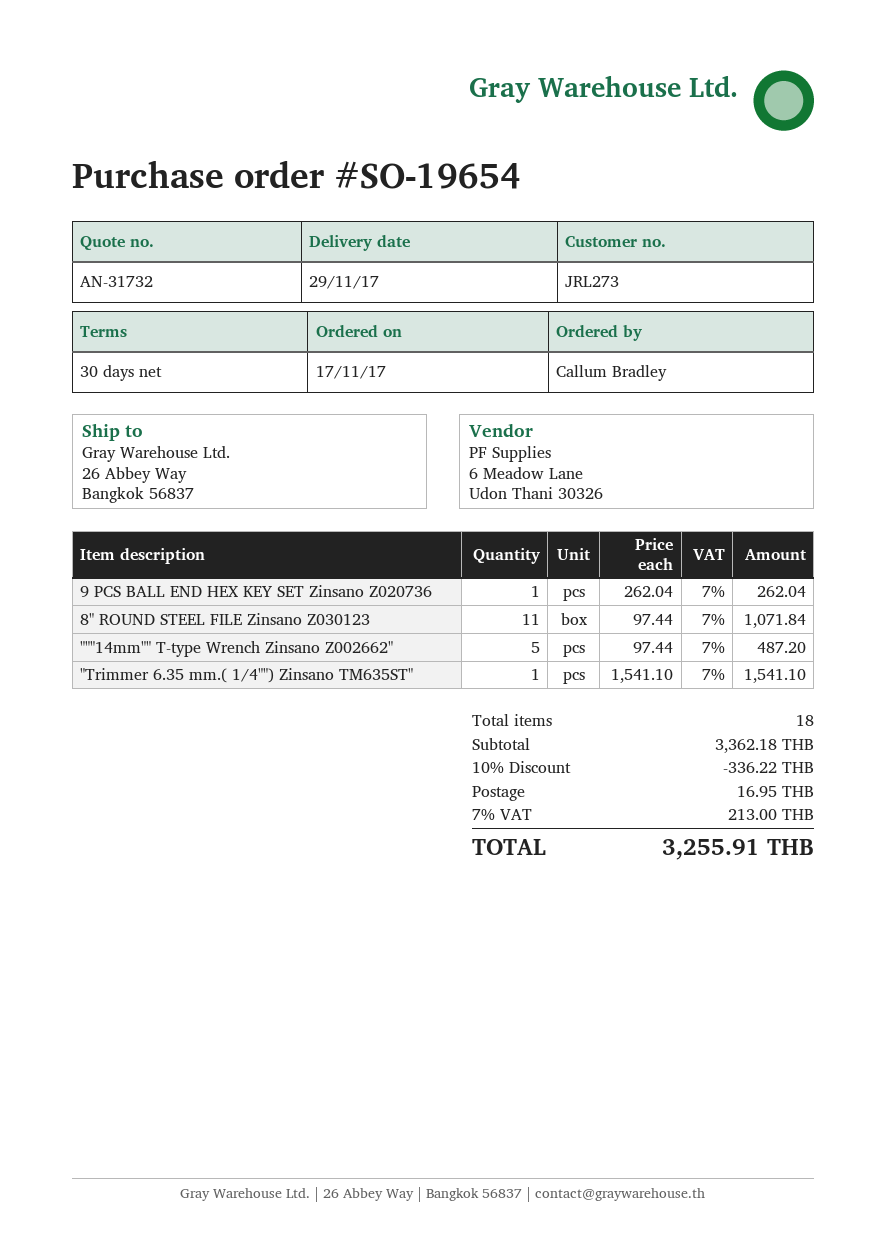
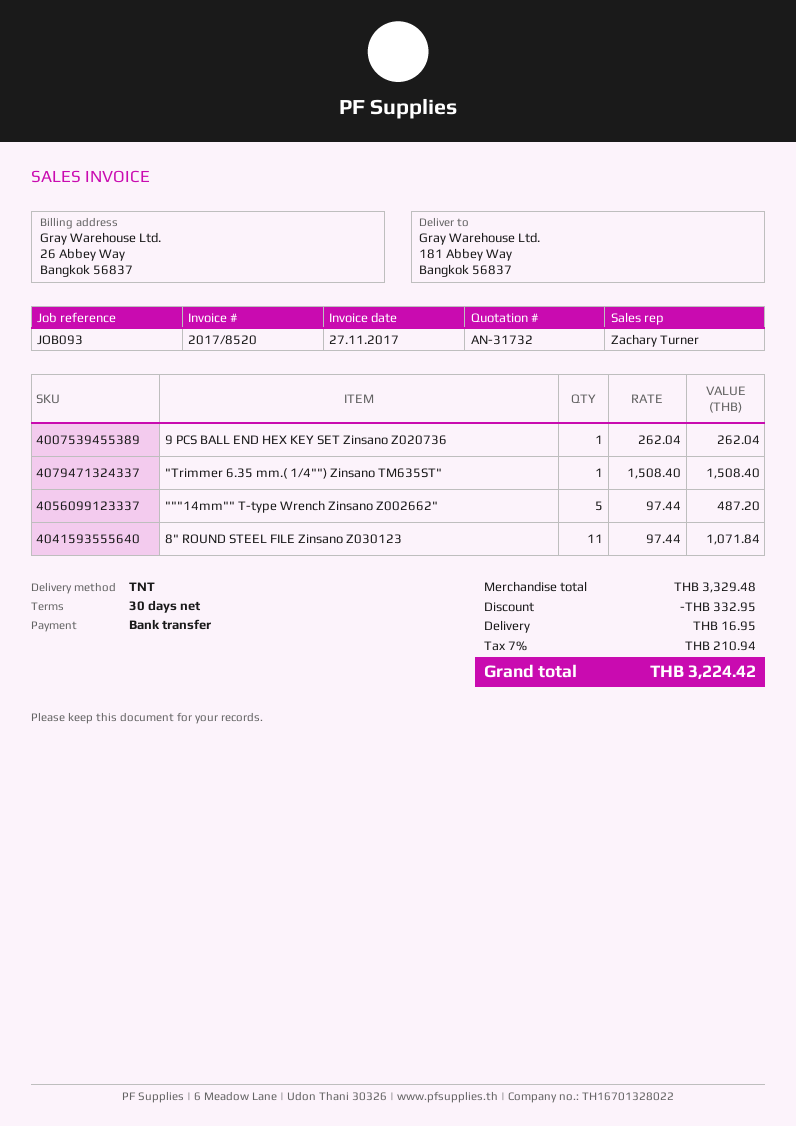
ship to: 26 Abbey Way, Bangkok 56837 -> 181 Abbey Way, Bangkok 56837
"Trimmer 6.35 mm.( 1/4"") Zinsano TM635ST": 1 x 1541.10 = 1541.10 -> 1 x 1508.40 = 1508.40
subtotal: 3362.18 -> 3329.48
discount: 336.22 -> 332.95
tax: 7% = 213.00 -> 7% = 210.94
total: 3255.91 -> 3224.42

